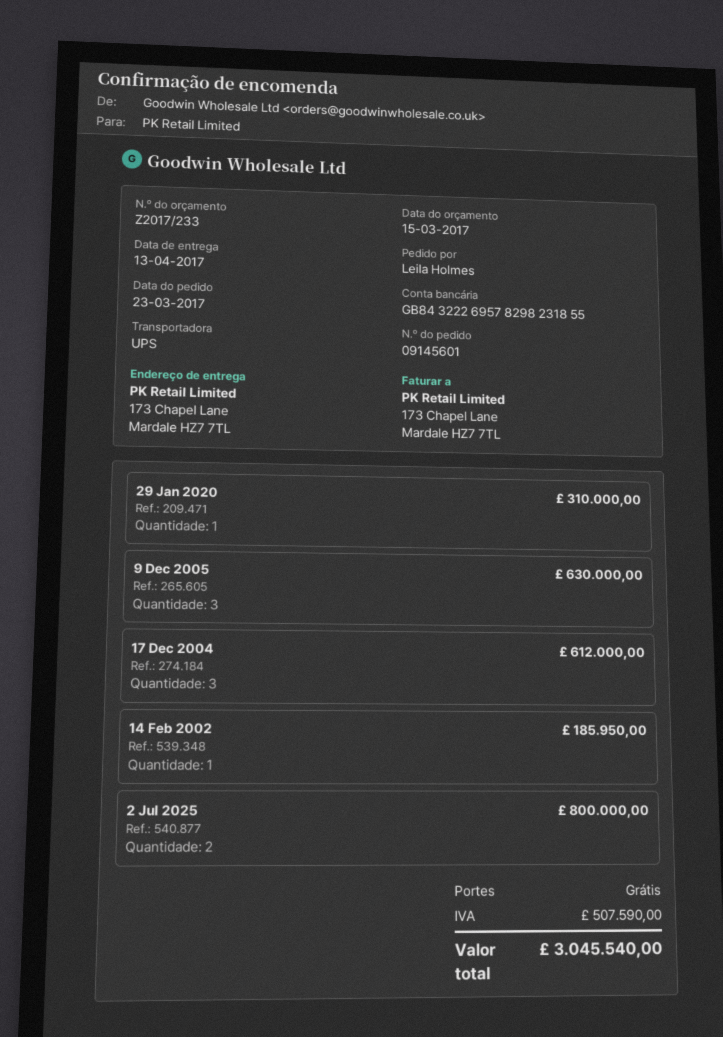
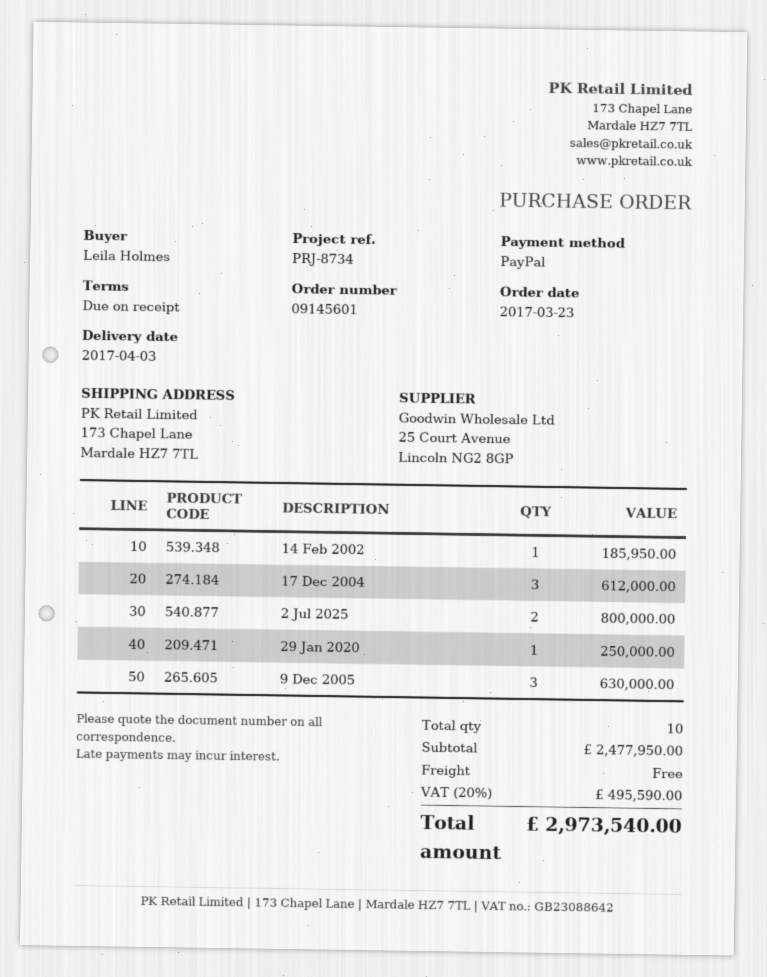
delivery date: 2017-04-13 -> 2017-04-03
29 Jan 2020: 1 for 310000.00 -> 1 for 250000.00
tax: 507590.00 -> 495590.00
total: 3045540.00 -> 2973540.00

